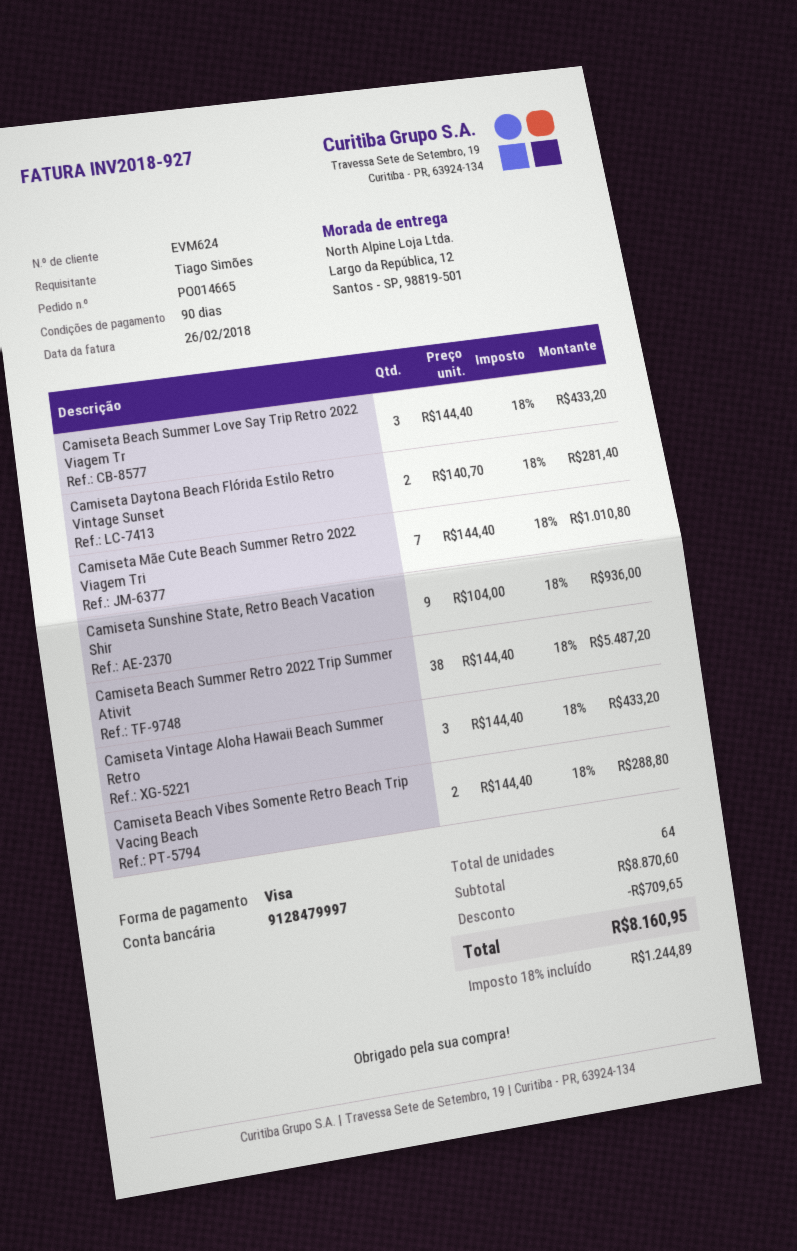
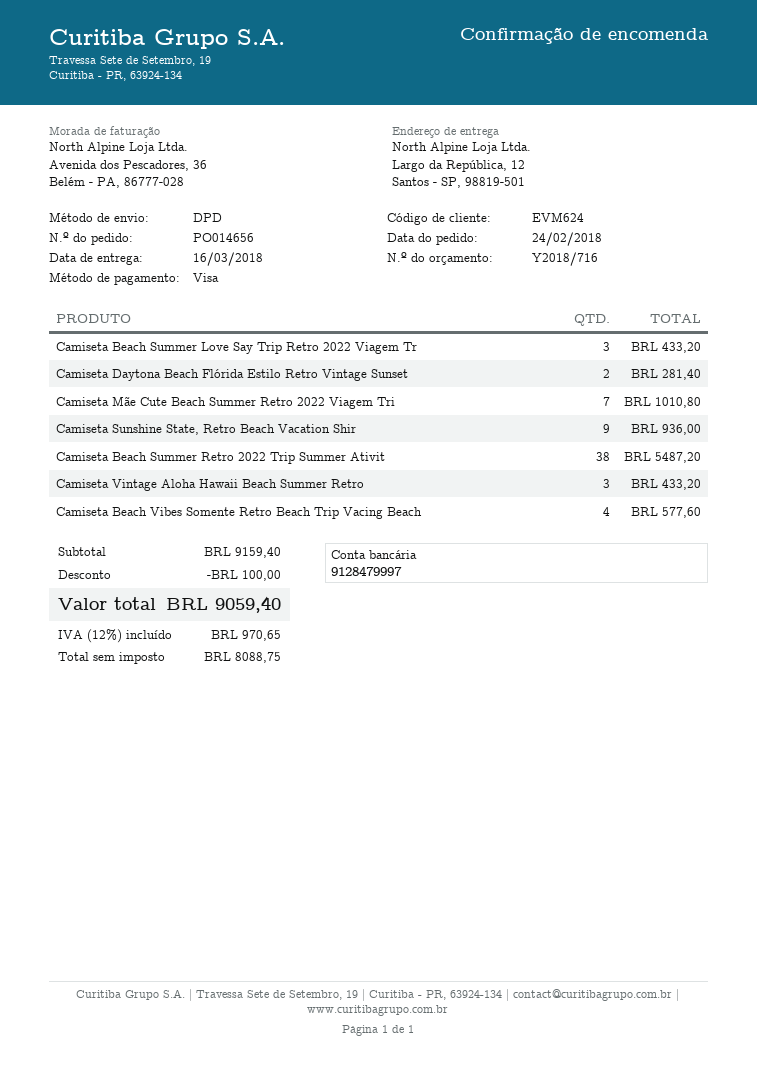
order number: PO014665 -> PO014656
Camiseta Beach Vibes Somente Retro Beach Trip Vacing Beach: 2 for 288.80 -> 4 for 577.60
subtotal: 8870.60 -> 9159.40
discount: 709.65 -> 100.00
tax: 18% = 1244.89 -> 12% = 970.65
total: 8160.95 -> 9059.40

